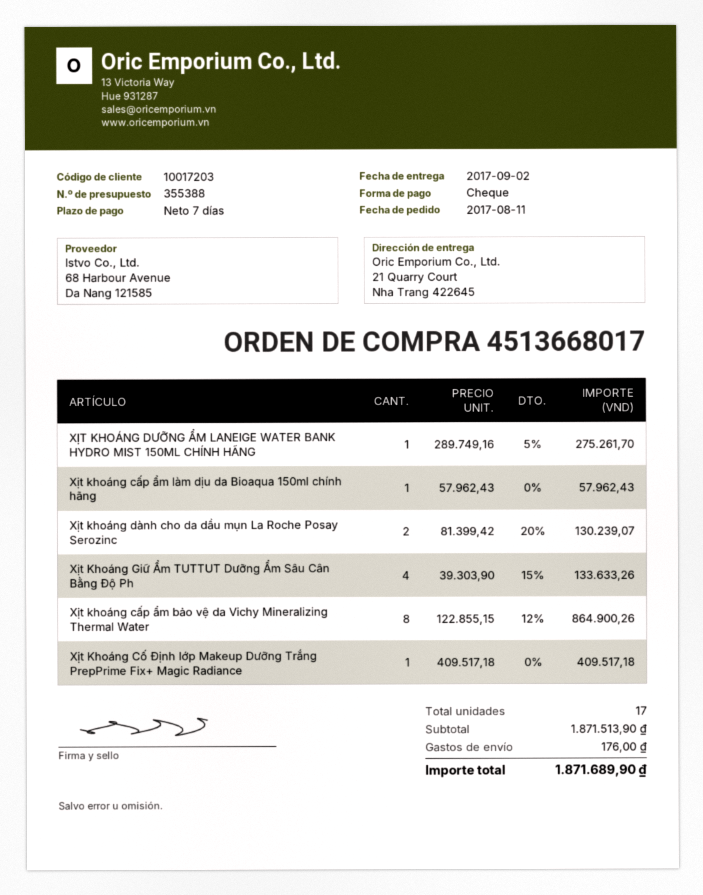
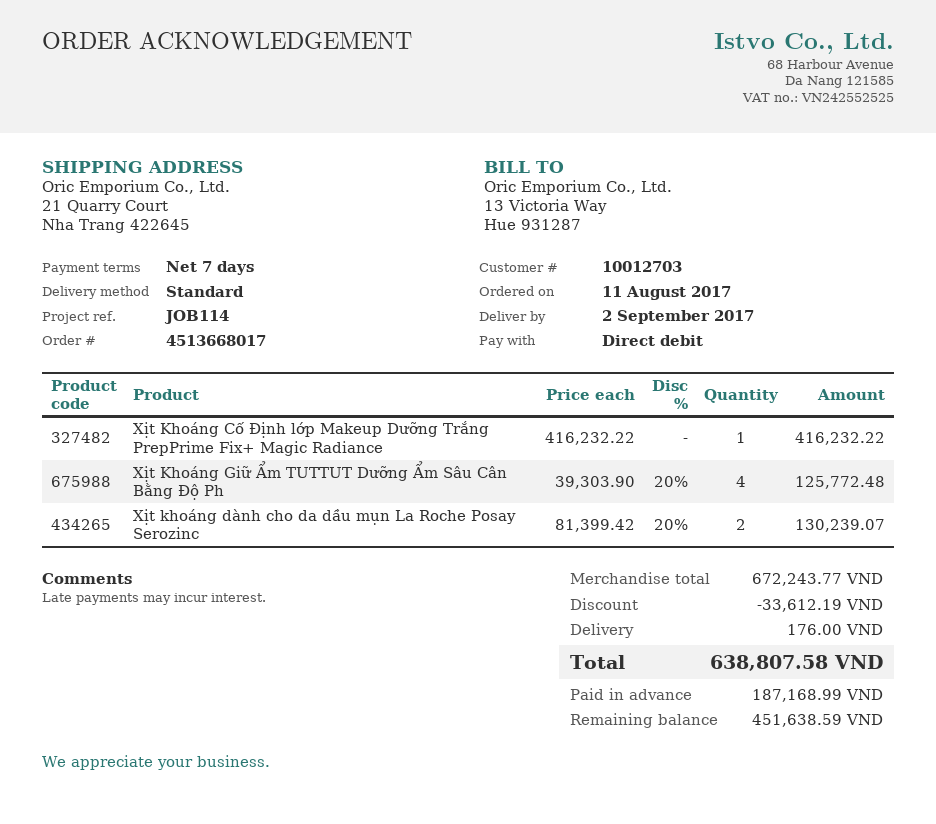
customer number: 10017203 -> 10012703
payment method: cheque -> direct debit
XỊT KHOÁNG DƯỠNG ẨM LANEIGE WATER BANK HYDRO MIST 150ML CHÍNH HÃNG: 1 x 289749.16 - 5% = 275261.70 -> none
Xịt khoáng cấp ẩm làm dịu da Bioaqua 150ml chính hãng: 1 x 57962.43 = 57962.43 -> none
Xịt Khoáng Giữ Ẩm TUTTUT Dưỡng Ẩm Sâu Cân Bằng Độ Ph: 4 x 39303.90 - 15% = 133633.26 -> 4 x 39303.90 - 20% = 125772.48
Xịt khoáng cấp ẩm bảo vệ da Vichy Mineralizing Thermal Water: 8 x 122855.15 - 12% = 864900.26 -> none
Xịt Khoáng Cố Định lớp Makeup Dưỡng Trắng PrepPrime Fix+ Magic Radiance: 1 x 409517.18 = 409517.18 -> 1 x 416232.22 = 416232.22
subtotal: 1871513.90 -> 672243.77
discount: none -> 33612.19
total: 1871689.90 -> 638807.58

